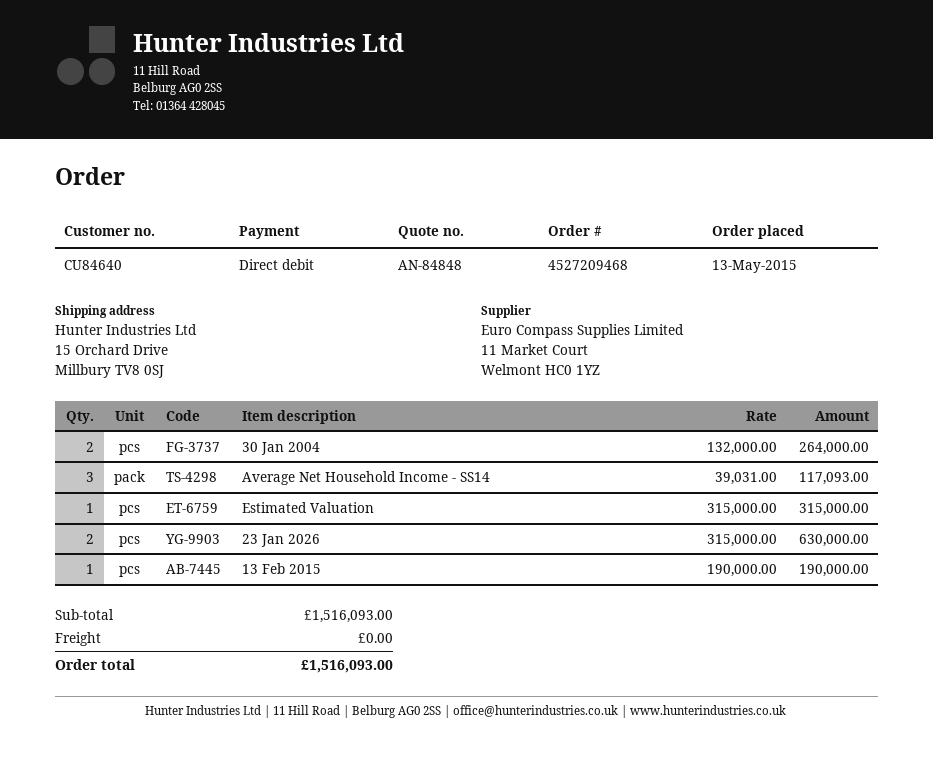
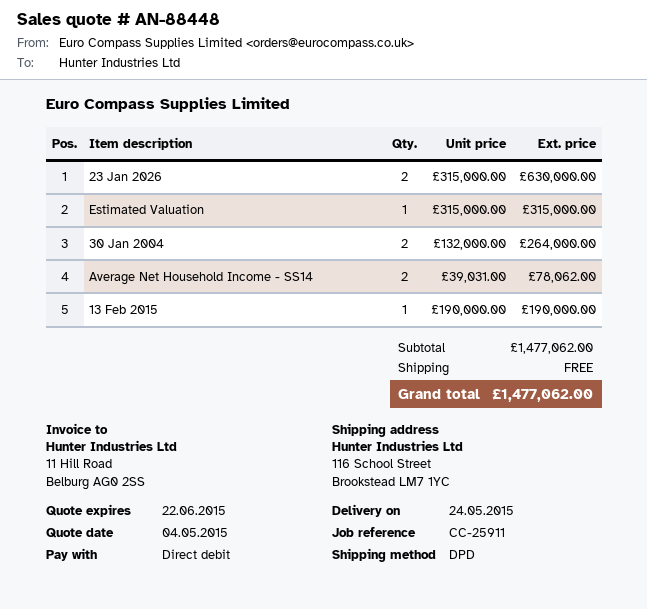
quote number: AN-84848 -> AN-88448
ship to: 15 Orchard Drive, Millbury TV8 0SJ -> 116 School Street, Brookstead LM7 1YC
Average Net Household Income - SS14: 3 x 39031.00 = 117093.00 -> 2 x 39031.00 = 78062.00
subtotal: 1516093.00 -> 1477062.00
total: 1516093.00 -> 1477062.00

